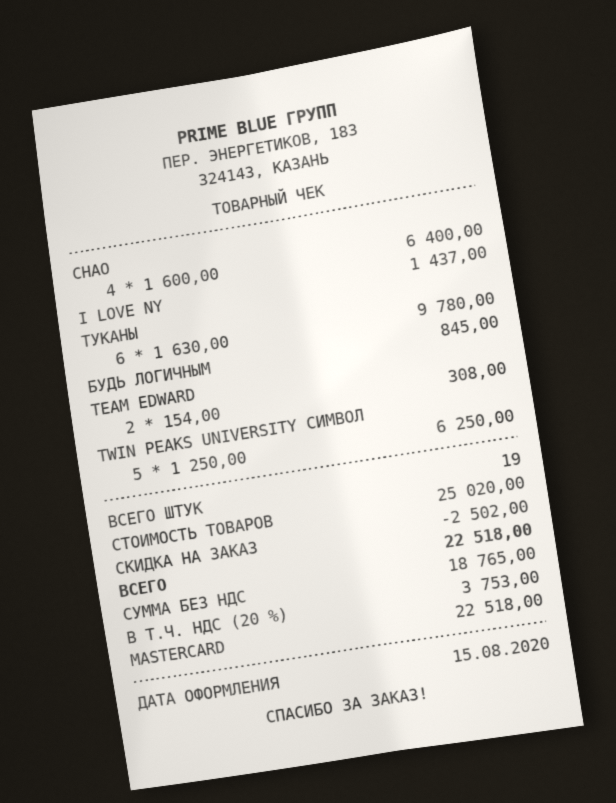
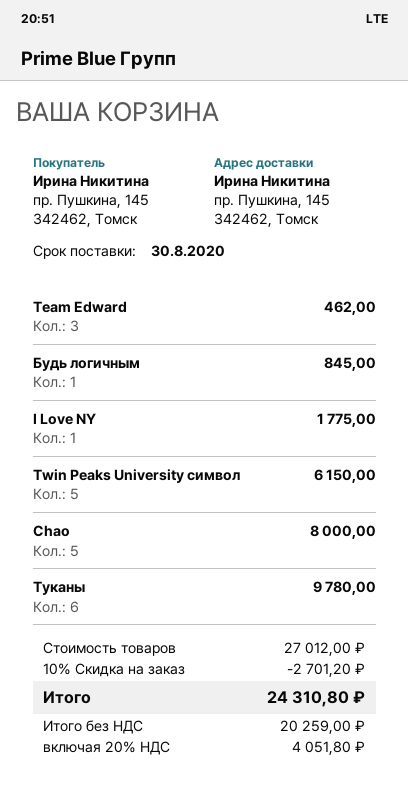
CHAO: 4 for 6400.00 -> 5 for 8000.00
I LOVE NY: 1 for 1437.00 -> 1 for 1775.00
TEAM EDWARD: 2 for 308.00 -> 3 for 462.00
TWIN PEAKS UNIVERSITY СИМВОЛ: 5 for 6250.00 -> 5 for 6150.00
subtotal: 25020.00 -> 27012.00
discount: 2502.00 -> 2701.20
net: 18765.00 -> 20259.00
tax: 20% = 3753.00 -> 20% = 4051.80
total: 22518.00 -> 24310.80

